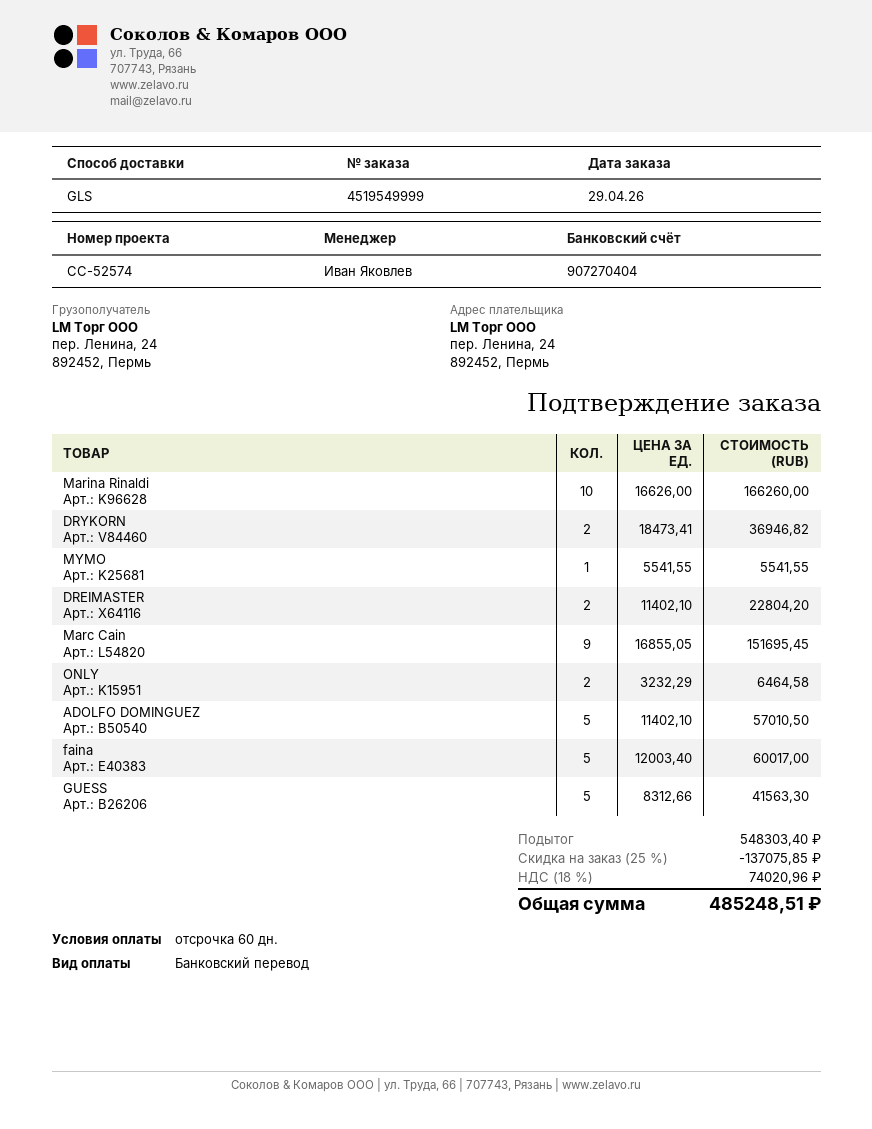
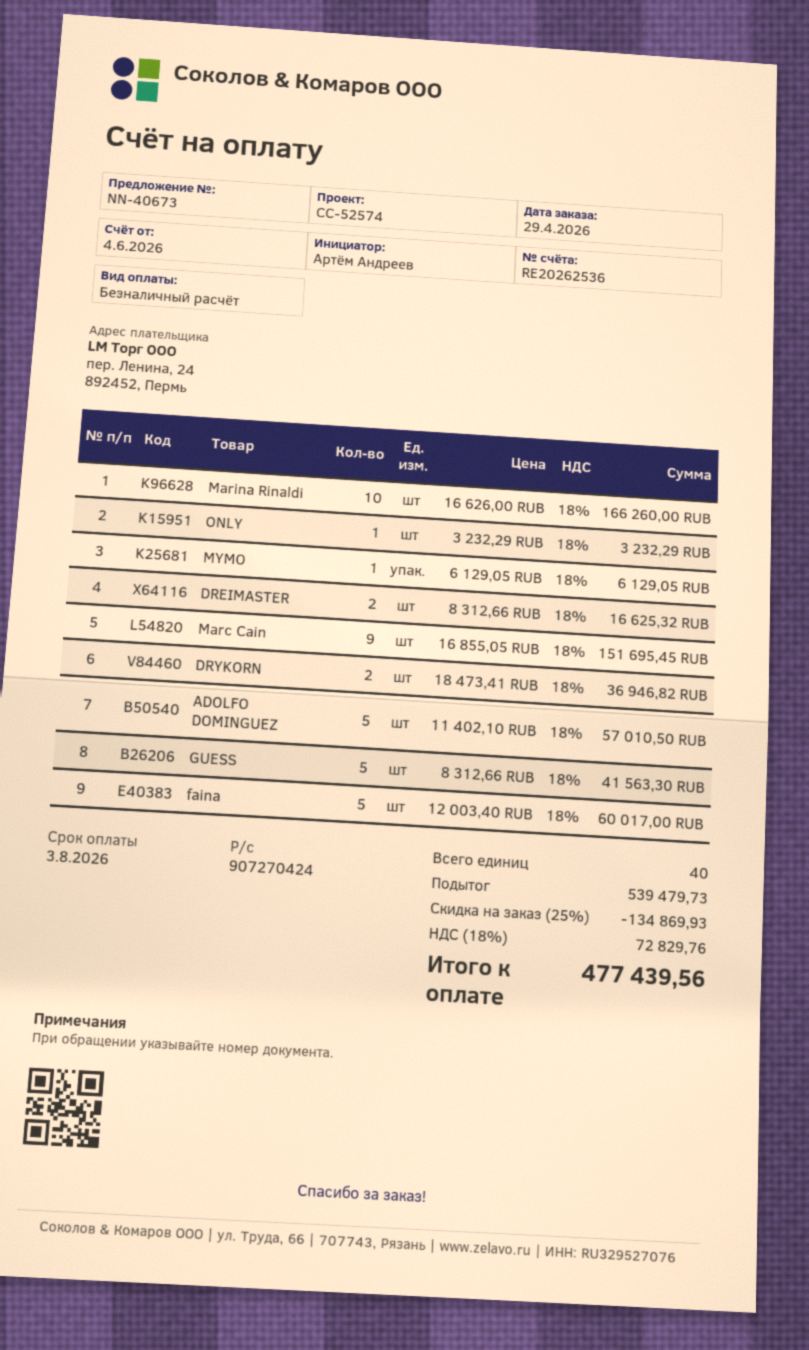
bank account: 907270404 -> 907270424
MYMO: 1 x 5541.55 = 5541.55 -> 1 x 6129.05 = 6129.05
DREIMASTER: 2 x 11402.10 = 22804.20 -> 2 x 8312.66 = 16625.32
ONLY: 2 x 3232.29 = 6464.58 -> 1 x 3232.29 = 3232.29
subtotal: 548303.40 -> 539479.73
discount: 25% = 137075.85 -> 25% = 134869.93
tax: 18% = 74020.96 -> 18% = 72829.76
total: 485248.51 -> 477439.56

